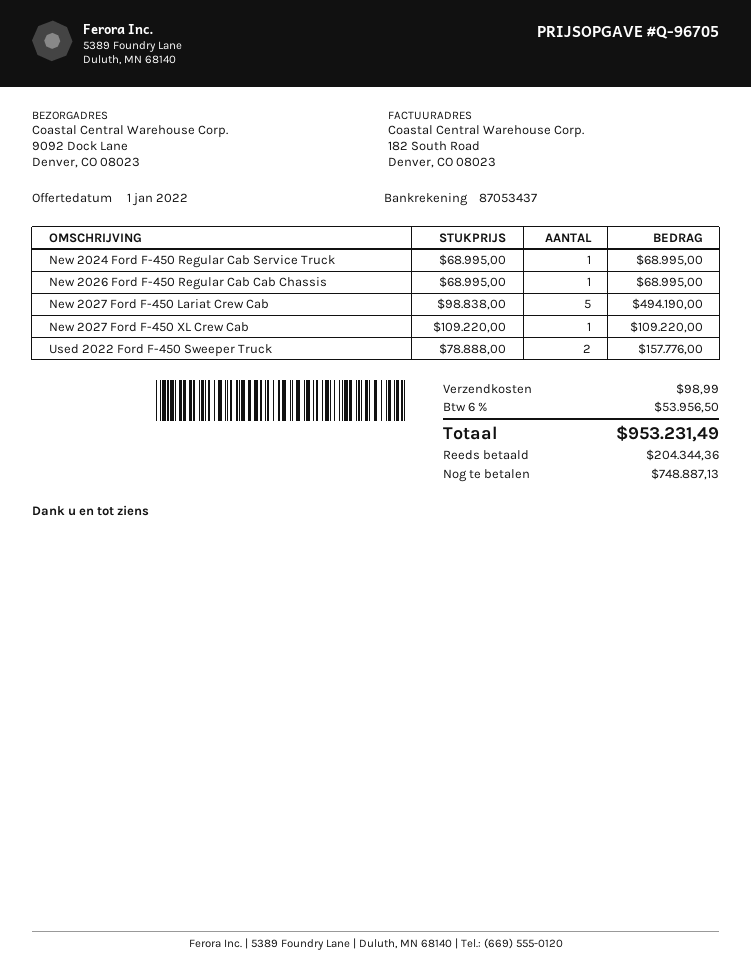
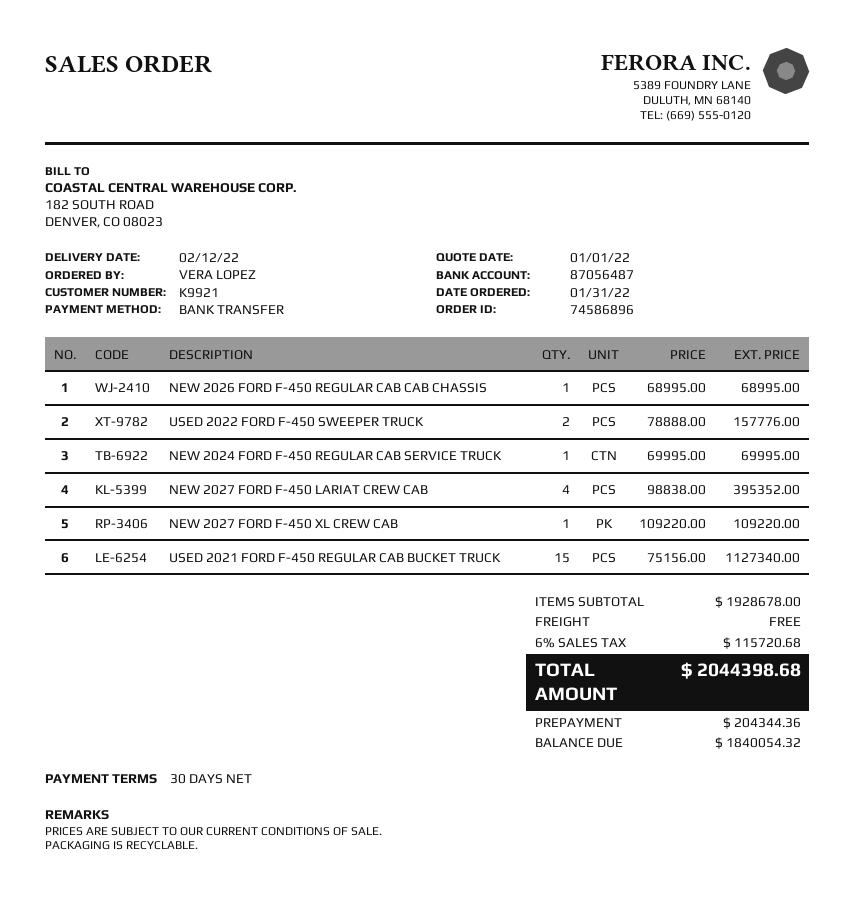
bank account: 87053437 -> 87056487
New 2024 Ford F-450 Regular Cab Service Truck: 1 x 68995.00 = 68995.00 -> 1 x 69995.00 = 69995.00
New 2027 Ford F-450 Lariat Crew Cab: 5 x 98838.00 = 494190.00 -> 4 x 98838.00 = 395352.00
USED 2021 FORD F-450 REGULAR CAB BUCKET TRUCK: none -> 15 x 75156.00 = 1127340.00
shipping: 98.99 -> 0.00
tax: 6% = 53956.50 -> 6% = 115720.68
total: 953231.49 -> 2044398.68
balance: 748887.13 -> 1840054.32

